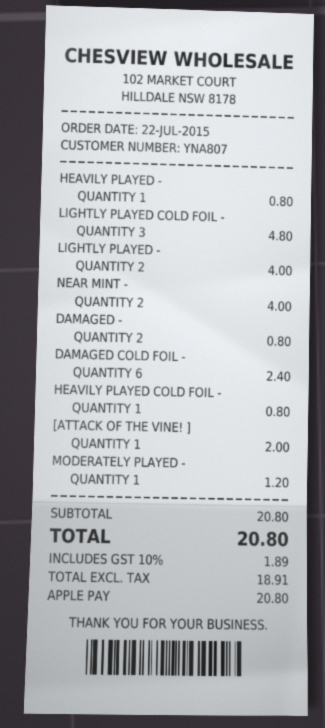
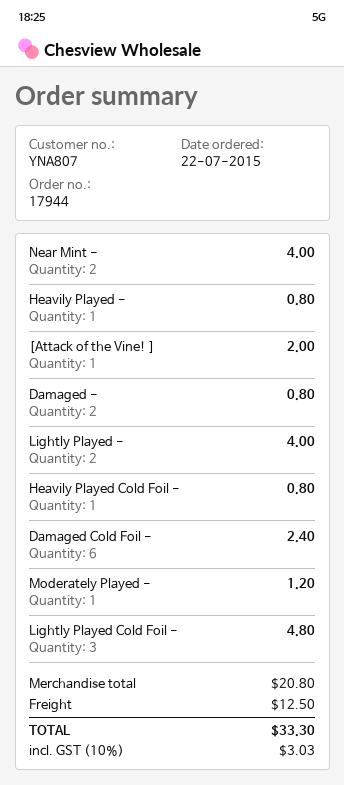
shipping: none -> 12.50
tax: 10% = 1.89 -> 10% = 3.03
total: 20.80 -> 33.30

